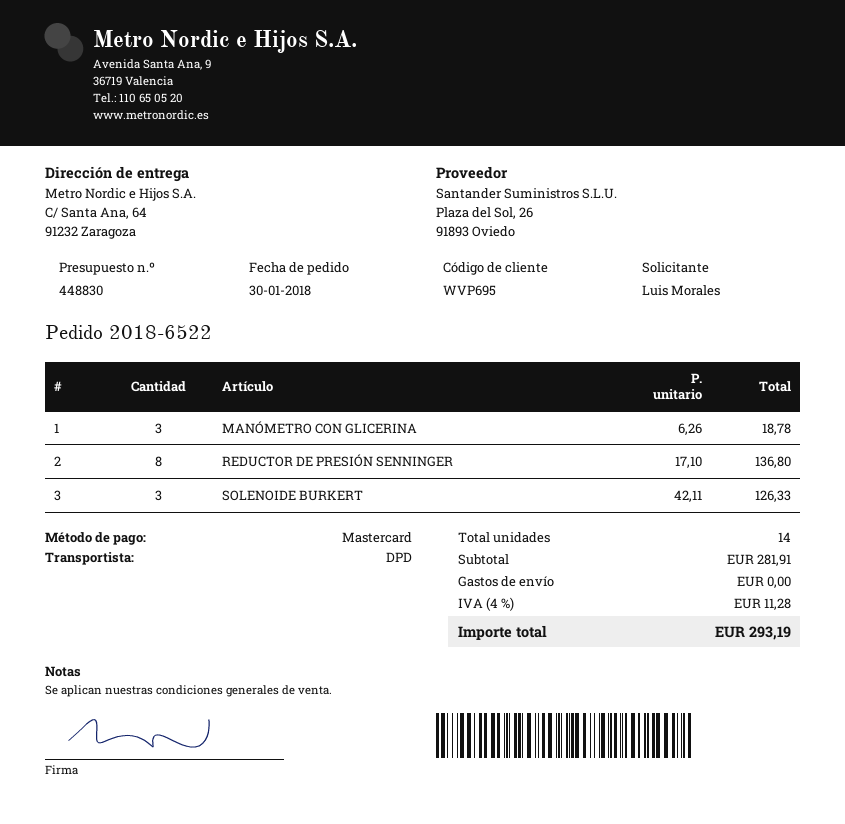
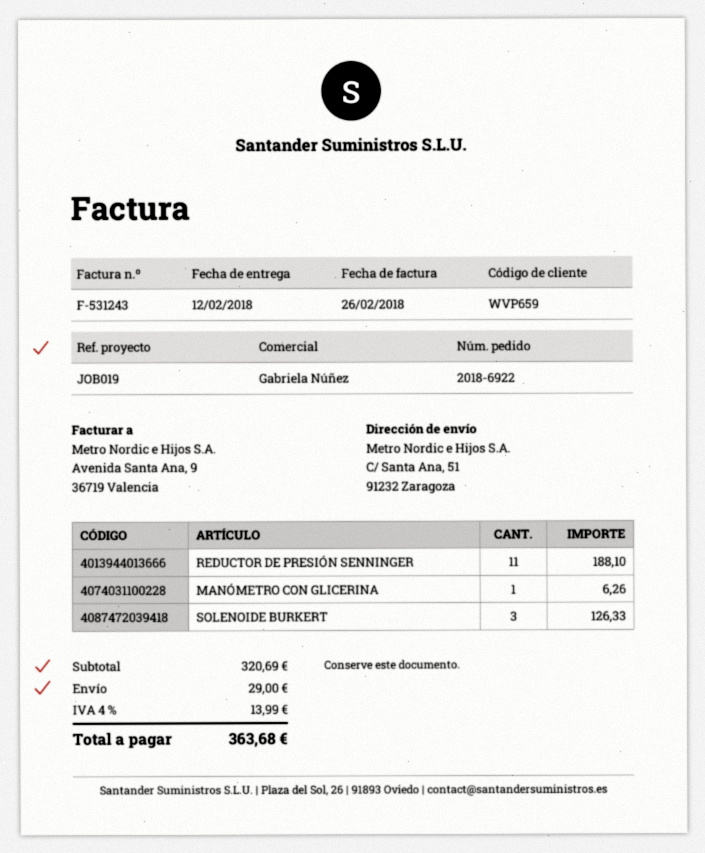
order number: 2018-6522 -> 2018-6922
customer number: WVP695 -> WVP659
ship to: C/ Santa Ana, 64, 91232 Zaragoza -> C/ Santa Ana, 51, 91232 Zaragoza
MANÓMETRO CON GLICERINA: 3 for 18.78 -> 1 for 6.26
REDUCTOR DE PRESIÓN SENNINGER: 8 for 136.80 -> 11 for 188.10
subtotal: 281.91 -> 320.69
shipping: 0.00 -> 29.00
tax: 4% = 11.28 -> 4% = 13.99
total: 293.19 -> 363.68

